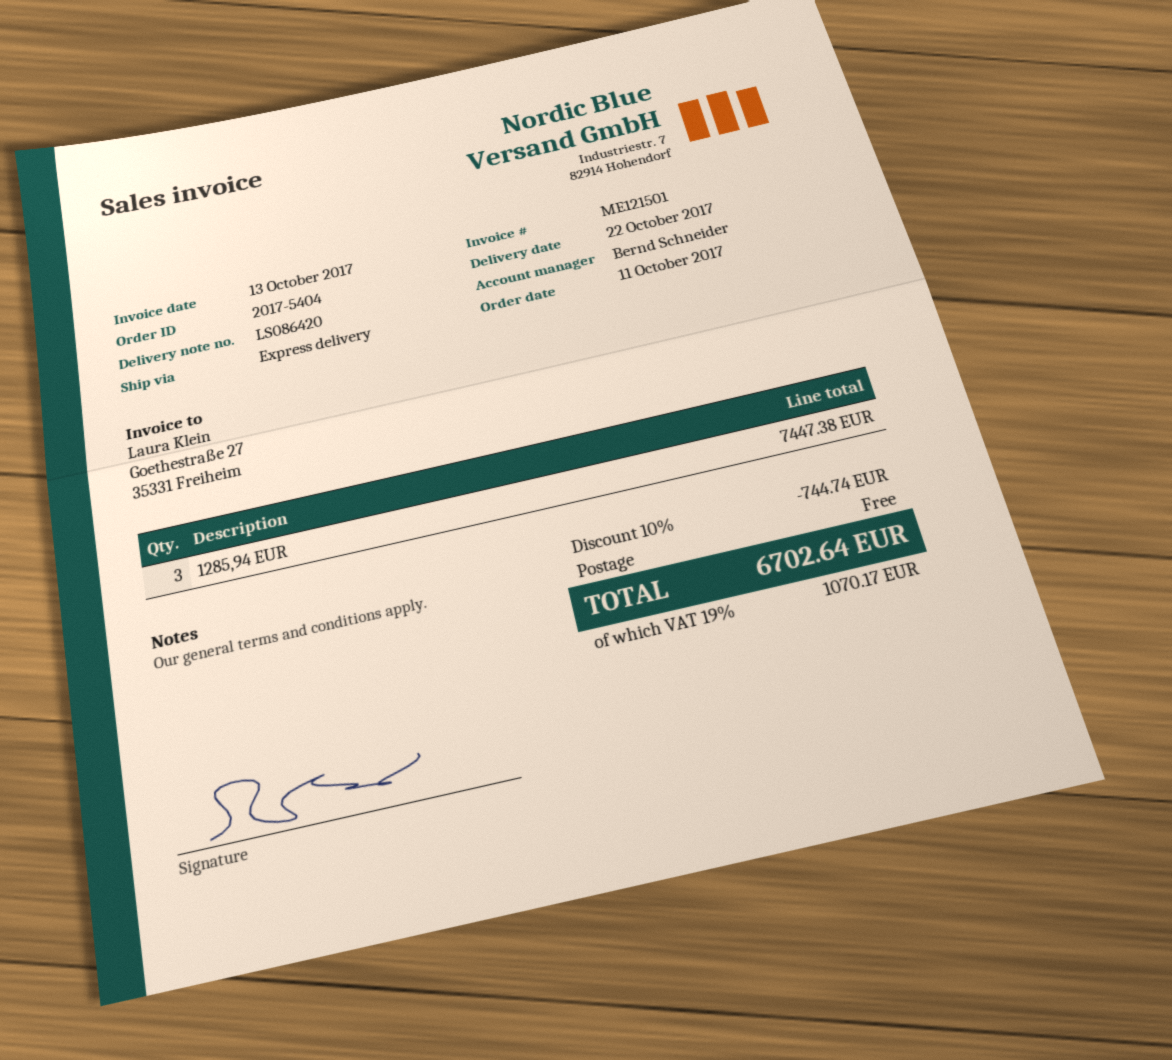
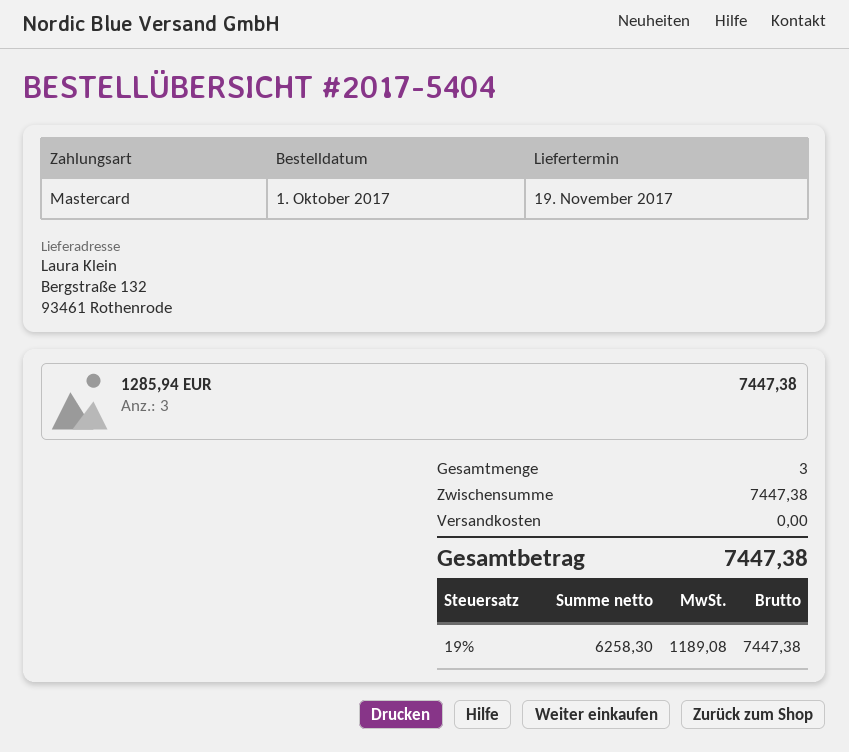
order date: 2017-10-11 -> 2017-10-01
delivery date: 2017-10-22 -> 2017-11-19
discount: 10% = 744.74 -> none
tax: 19% = 1070.17 -> 19% = 1189.08
total: 6702.64 -> 7447.38

